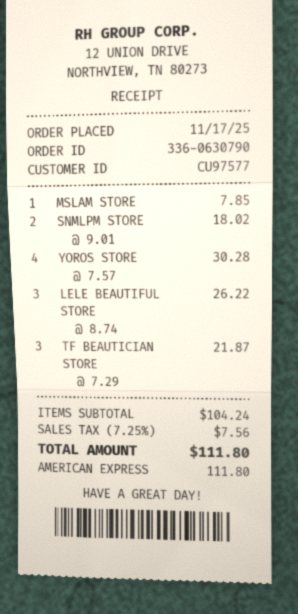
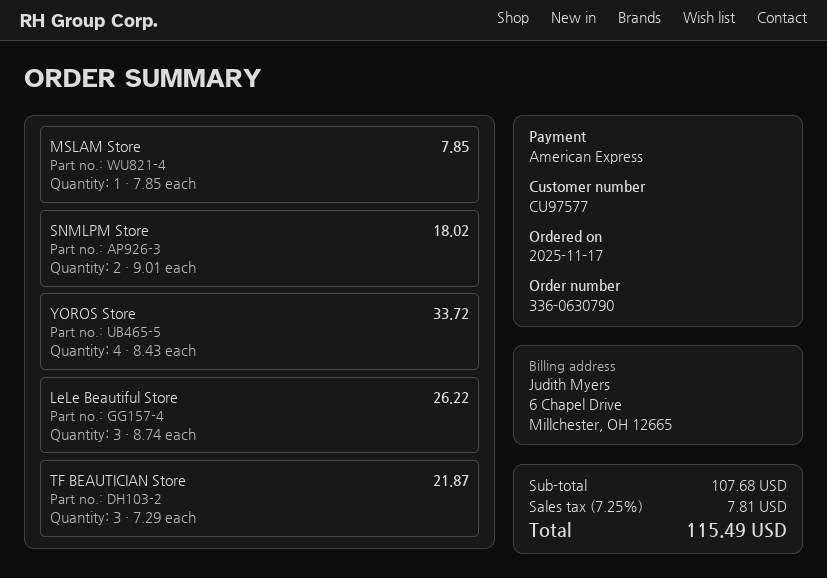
YOROS STORE: 4 x 7.57 = 30.28 -> 4 x 8.43 = 33.72
subtotal: 104.24 -> 107.68
tax: 7.25% = 7.56 -> 7.25% = 7.81
total: 111.80 -> 115.49

